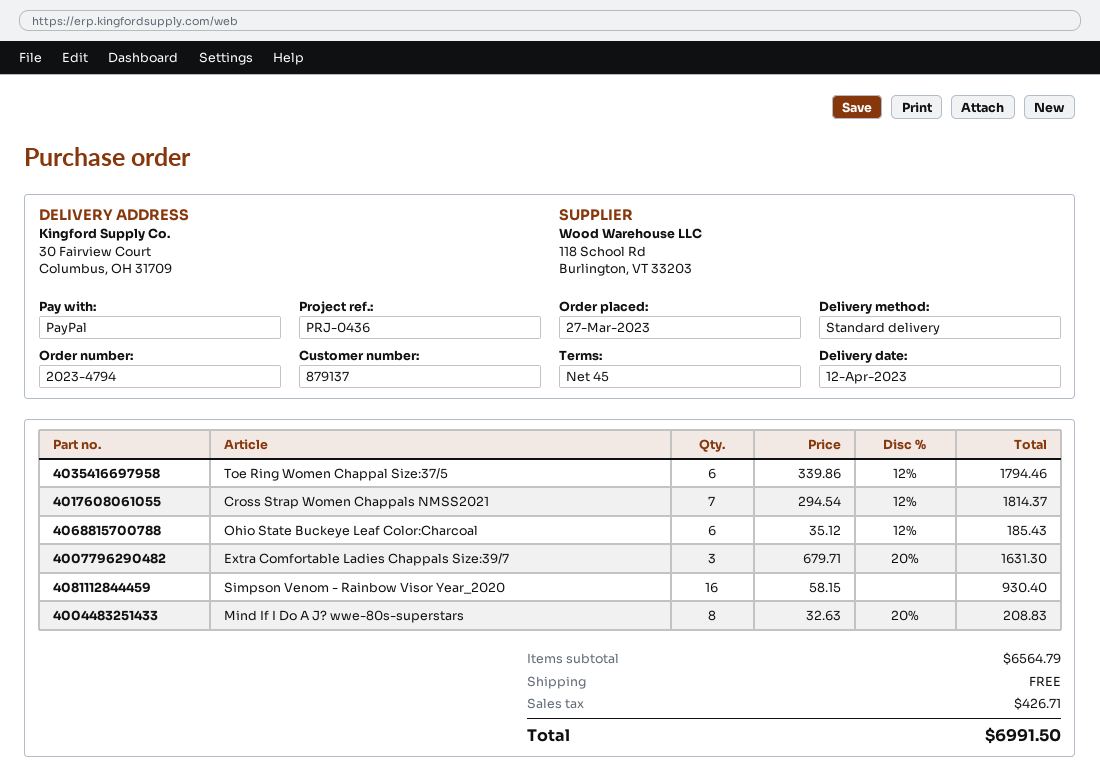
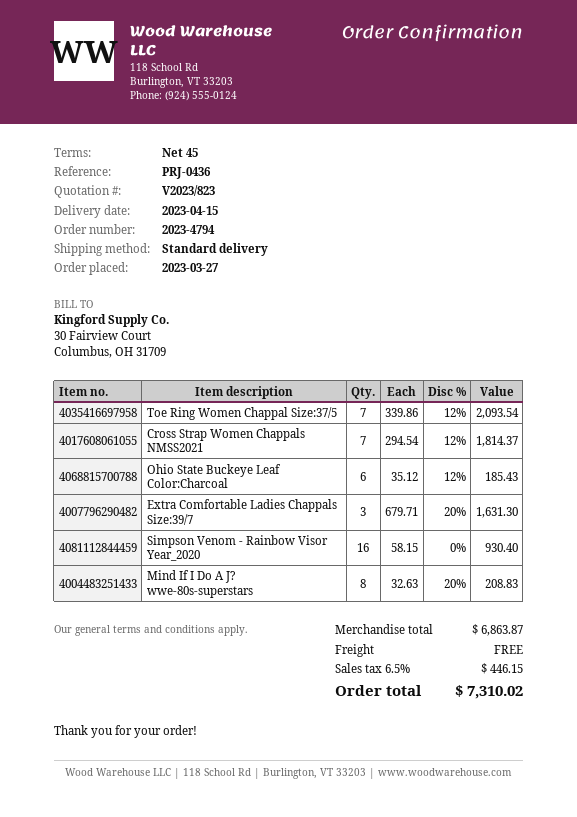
delivery date: 2023-04-12 -> 2023-04-15
Toe Ring Women Chappal Size:37/5: 6 x 339.86 - 12% = 1794.46 -> 7 x 339.86 - 12% = 2093.54
subtotal: 6564.79 -> 6863.87
tax: 426.71 -> 446.15
total: 6991.50 -> 7310.02

